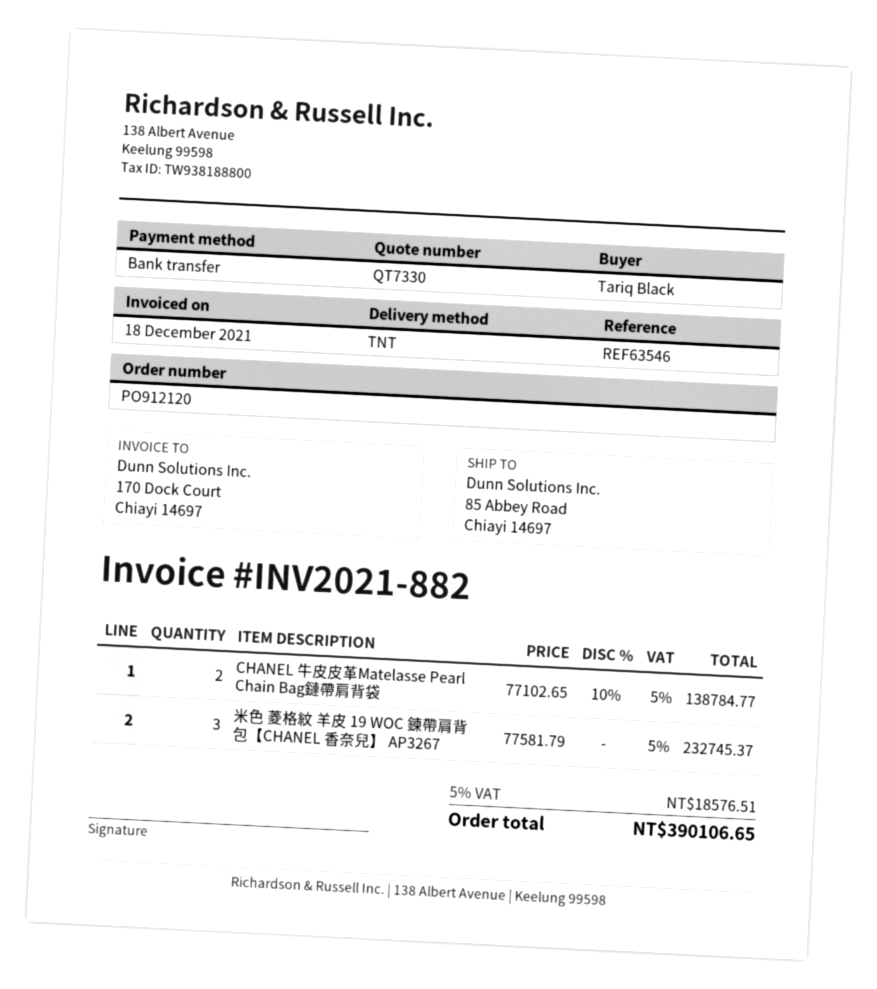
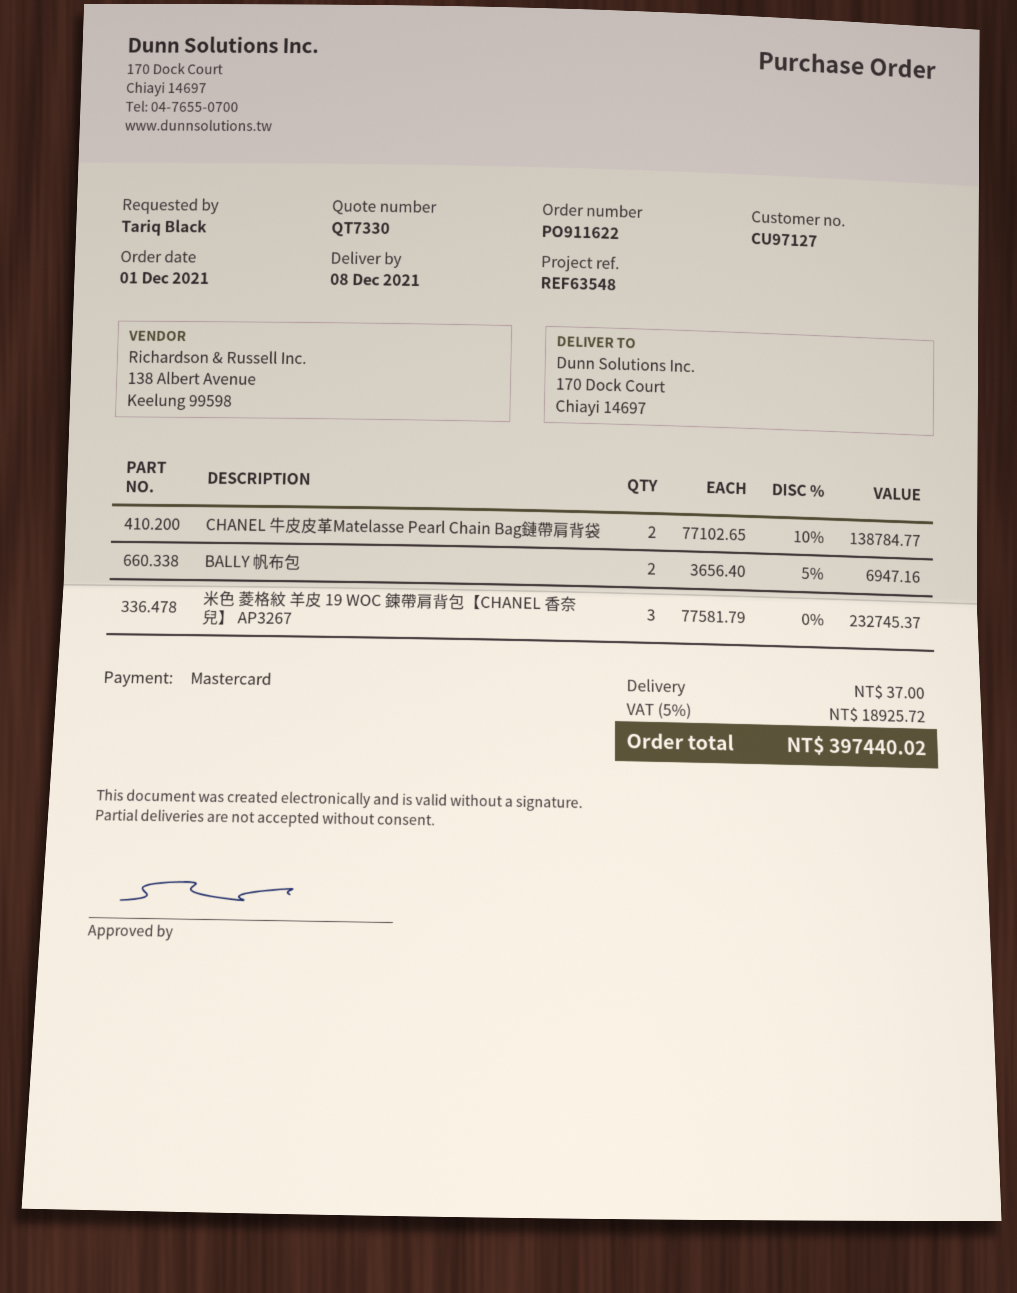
order number: PO912120 -> PO911622
reference: REF63546 -> REF63548
payment method: bank transfer -> Mastercard
ship to: 85 Abbey Road, Chiayi 14697 -> 170 Dock Court, Chiayi 14697
BALLY 帆布包: none -> 2 x 3656.40 - 5% = 6947.16
shipping: none -> 37.00
tax: 5% = 18576.51 -> 5% = 18925.72
total: 390106.65 -> 397440.02

